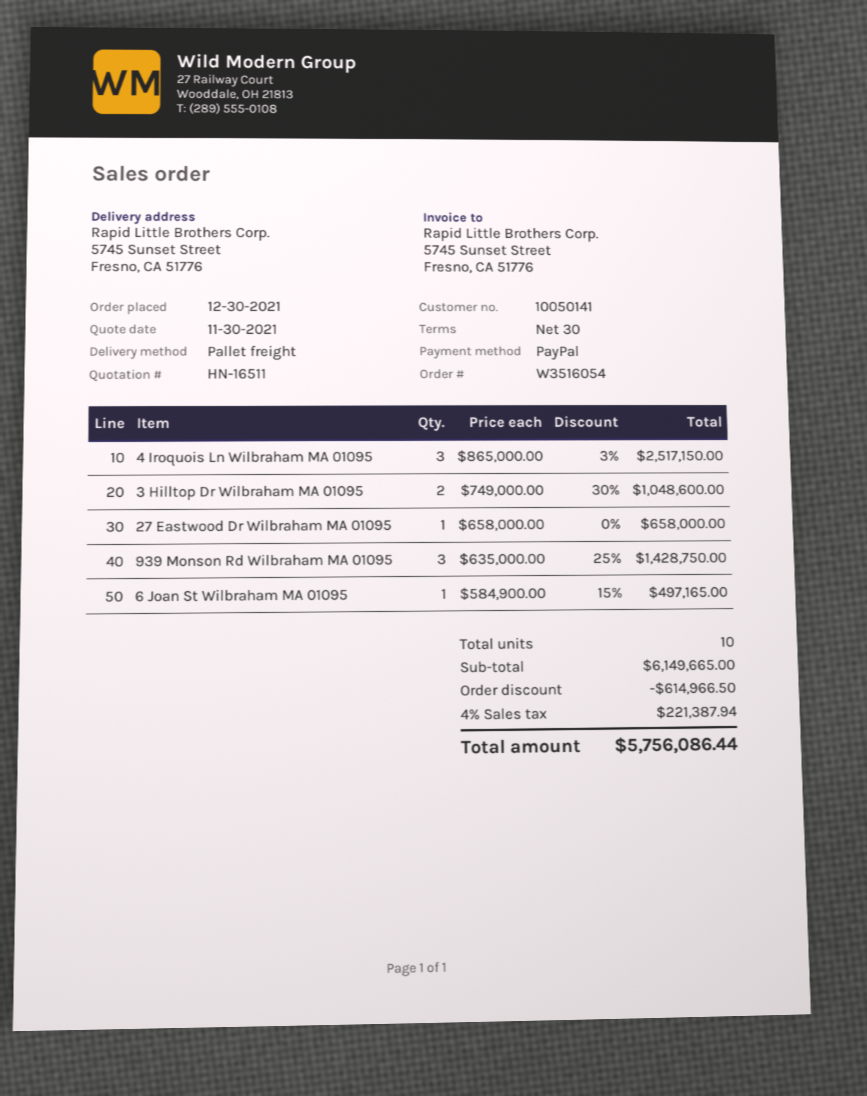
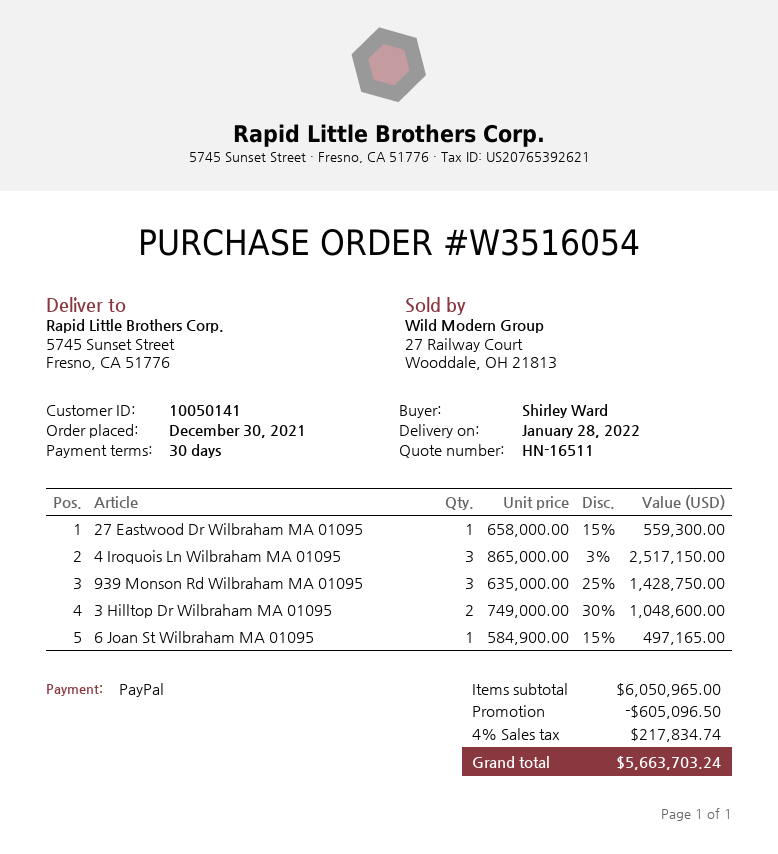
27 Eastwood Dr Wilbraham MA 01095: 1 x 658000.00 = 658000.00 -> 1 x 658000.00 - 15% = 559300.00
subtotal: 6149665.00 -> 6050965.00
discount: 614966.50 -> 605096.50
tax: 4% = 221387.94 -> 4% = 217834.74
total: 5756086.44 -> 5663703.24

